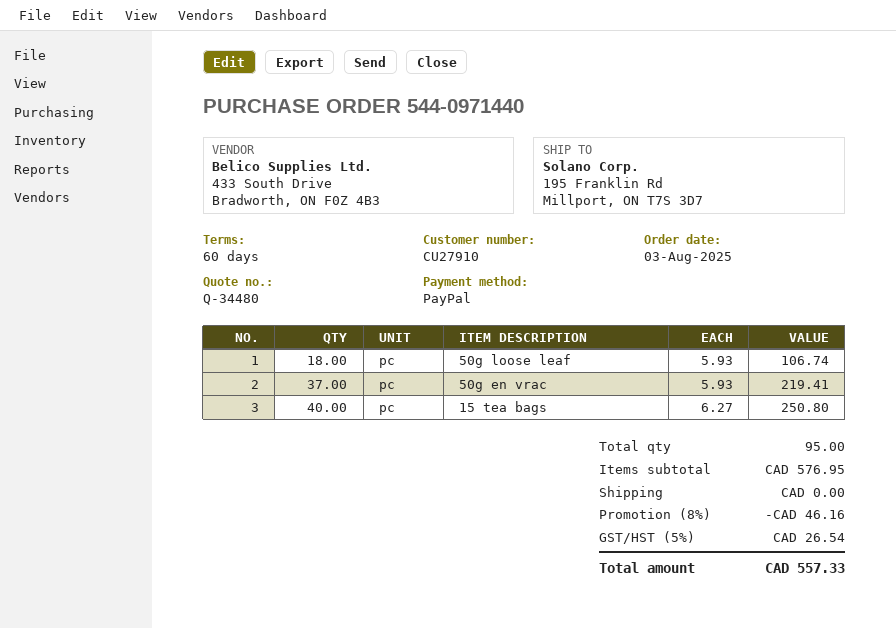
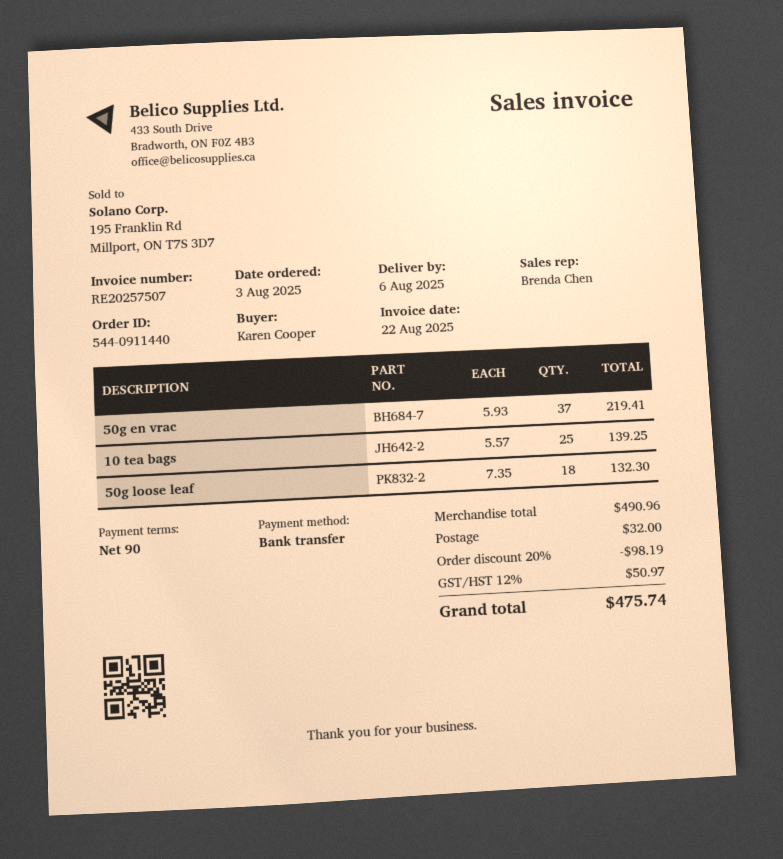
order number: 544-0971440 -> 544-0911440
payment terms: 60 days -> 90 days
payment method: PayPal -> bank transfer
50g loose leaf: 18 x 5.93 = 106.74 -> 18 x 7.35 = 132.30
15 tea bags: 40 x 6.27 = 250.80 -> none
10 tea bags: none -> 25 x 5.57 = 139.25
subtotal: 576.95 -> 490.96
discount: 8% = 46.16 -> 20% = 98.19
shipping: 0.00 -> 32.00
tax: 5% = 26.54 -> 12% = 50.97
total: 557.33 -> 475.74

